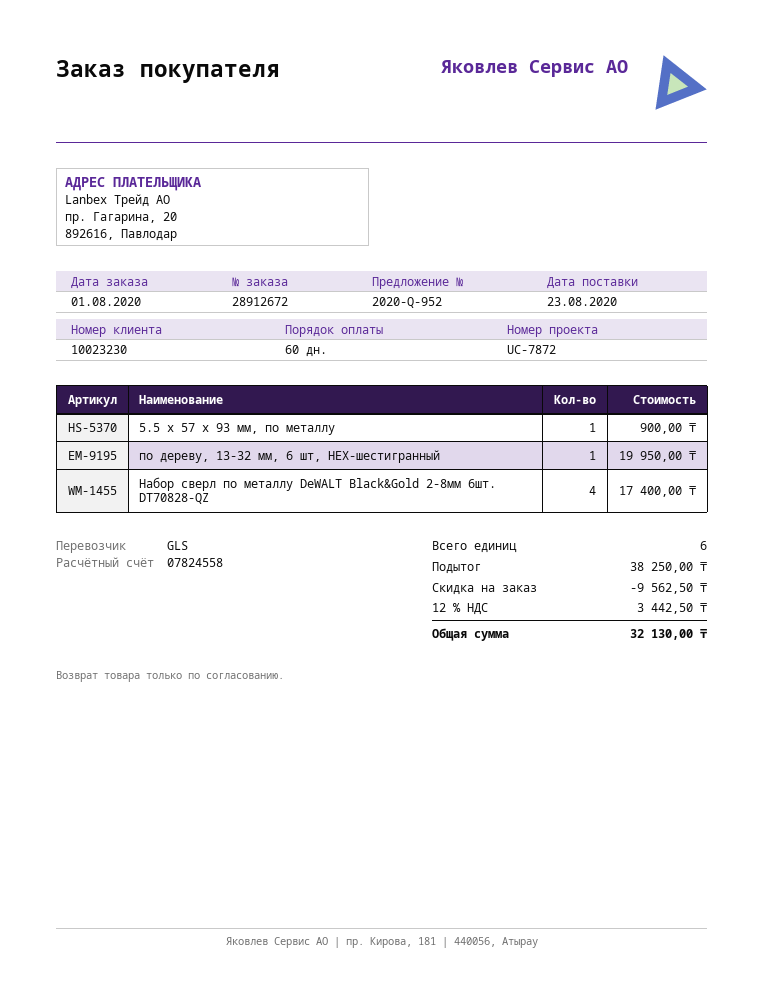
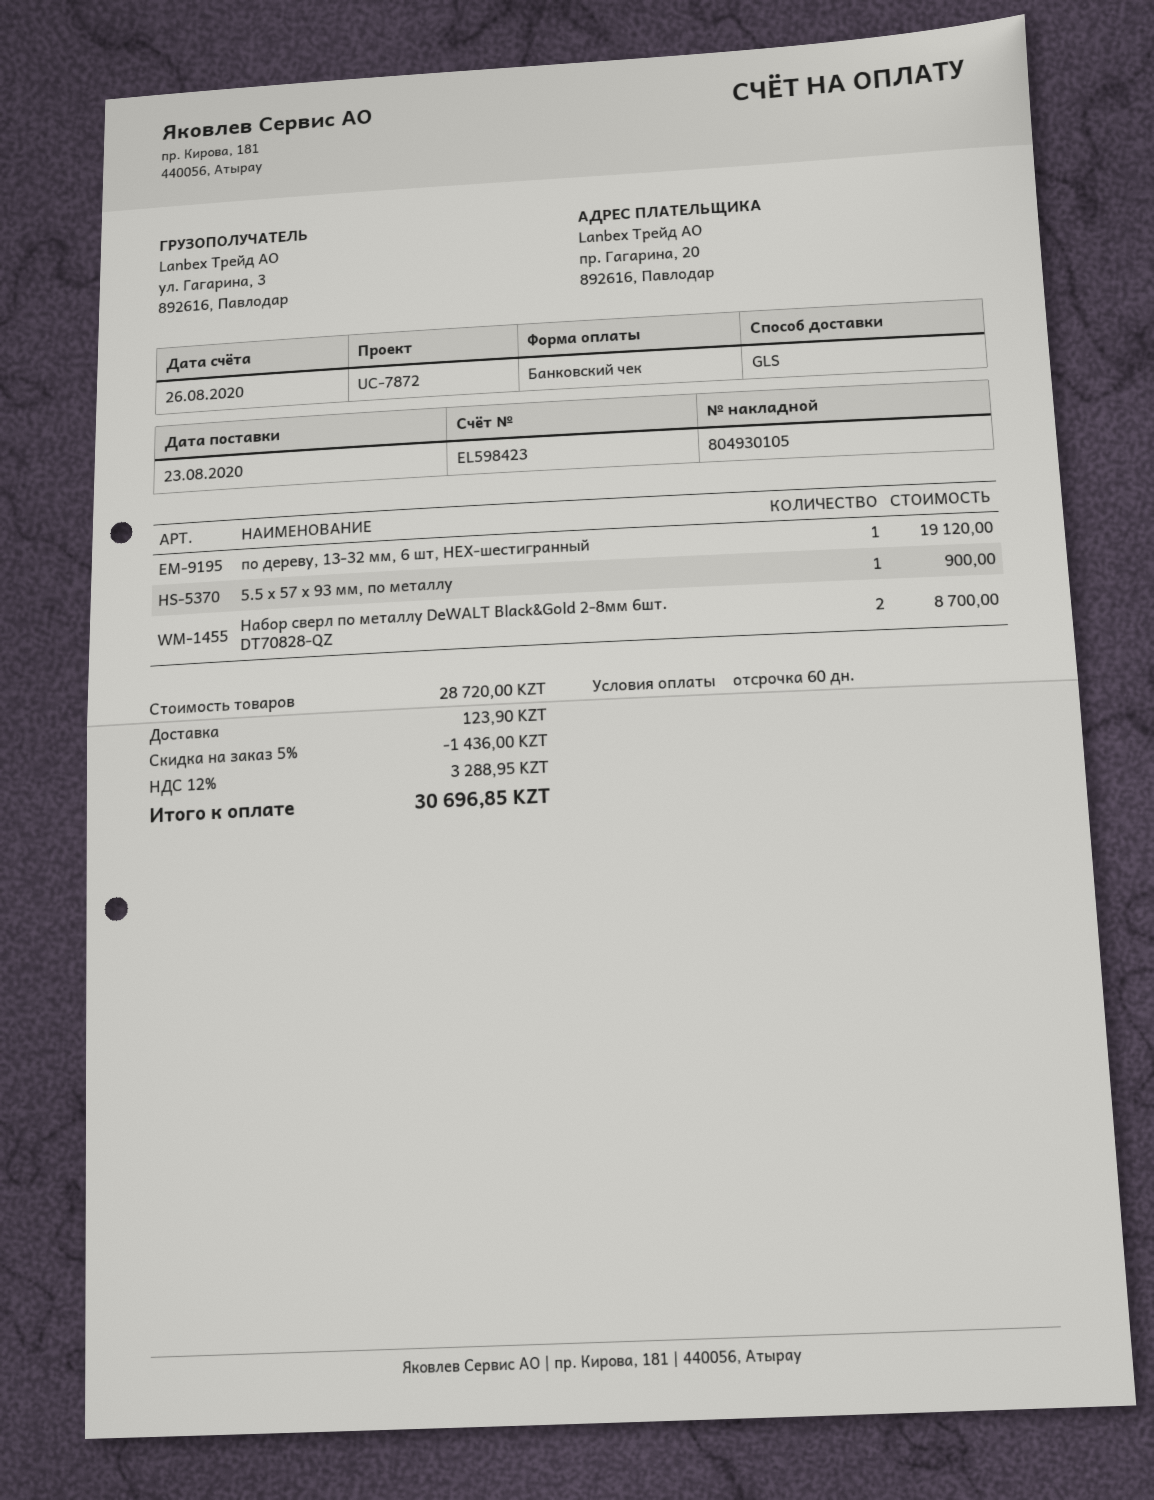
по дереву, 13-32 мм, 6 шт, HEX-шестигранный: 1 for 19950.00 -> 1 for 19120.00
Набор сверл по металлу DeWALT Black&Gold 2-8мм 6шт. DT70828-QZ: 4 for 17400.00 -> 2 for 8700.00
subtotal: 38250.00 -> 28720.00
discount: 9562.50 -> 1436.00
shipping: none -> 123.90
tax: 12% = 3442.50 -> 12% = 3288.95
total: 32130.00 -> 30696.85

